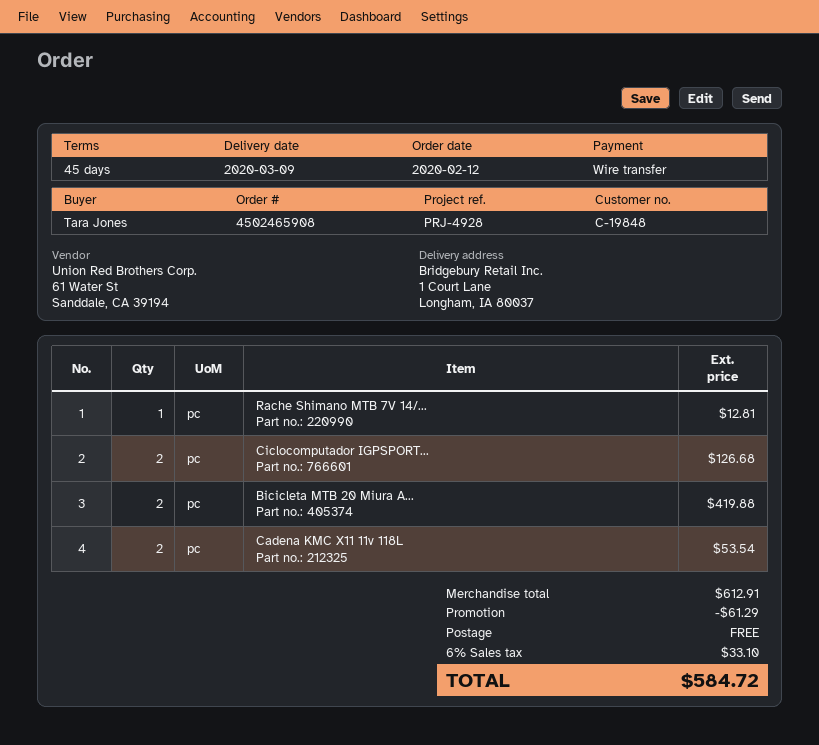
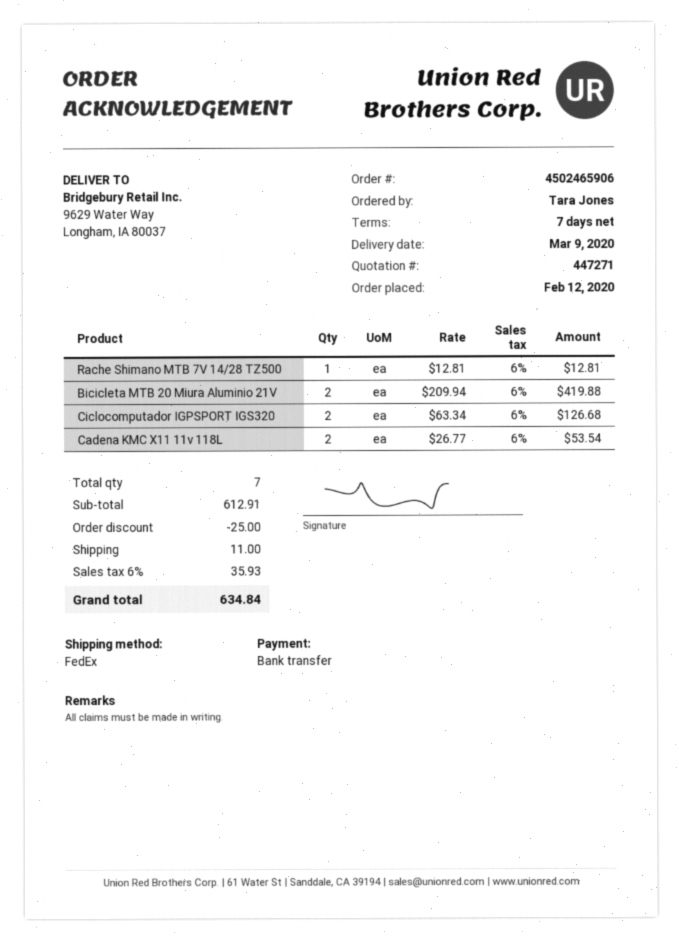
order number: 4502465908 -> 4502465906
payment terms: 45 days -> 7 days
ship to: 1 Court Lane, Longham, IA 80037 -> 9629 Water Way, Longham, IA 80037
discount: 61.29 -> 25.00
shipping: 0.00 -> 11.00
tax: 6% = 33.10 -> 6% = 35.93
total: 584.72 -> 634.84

